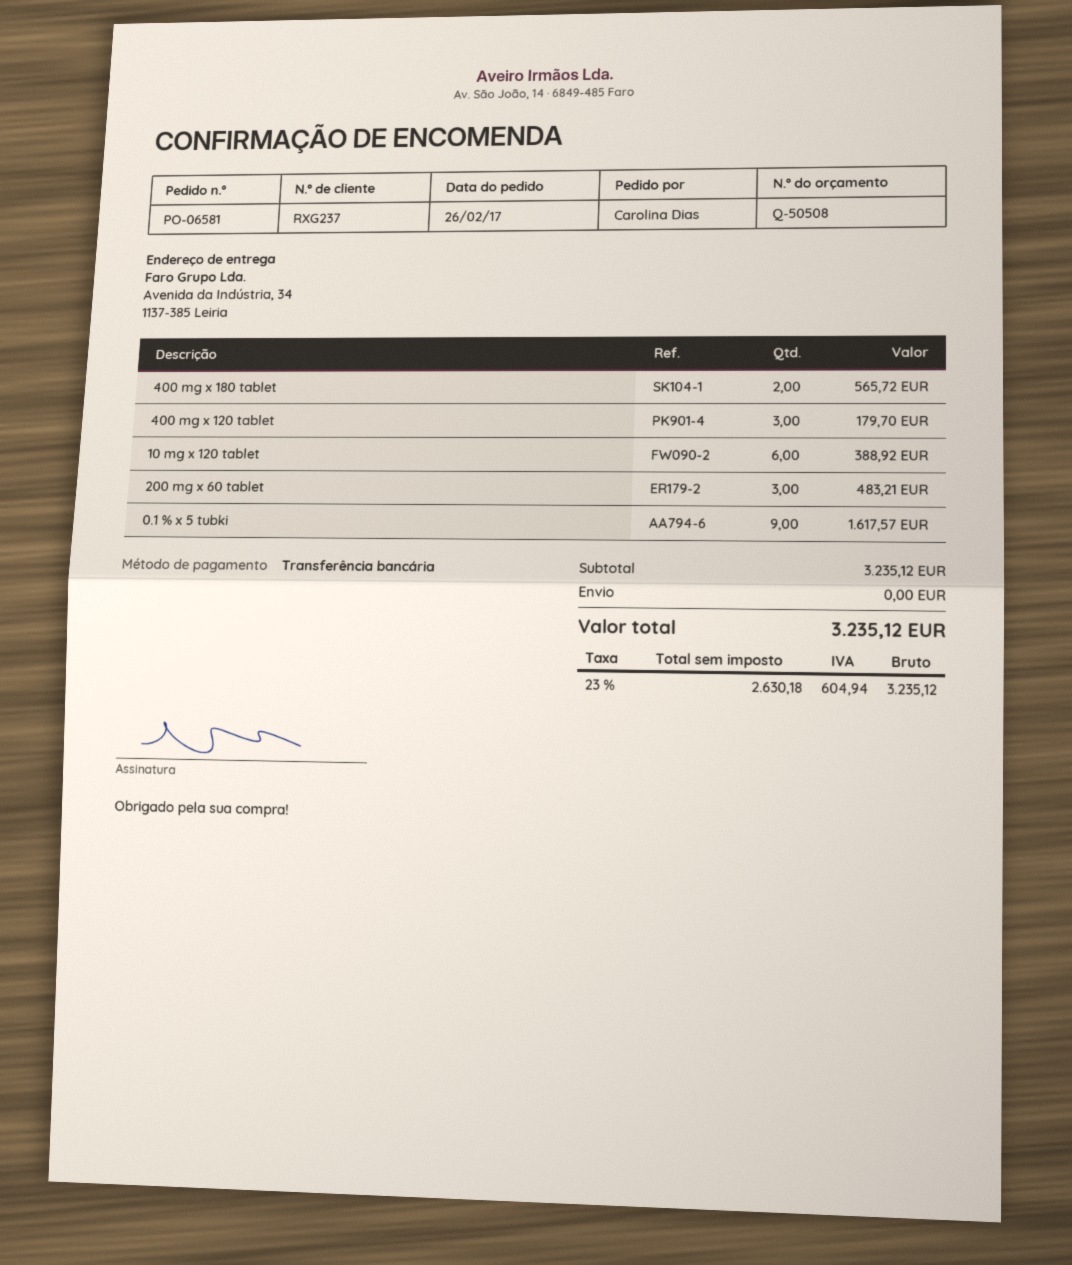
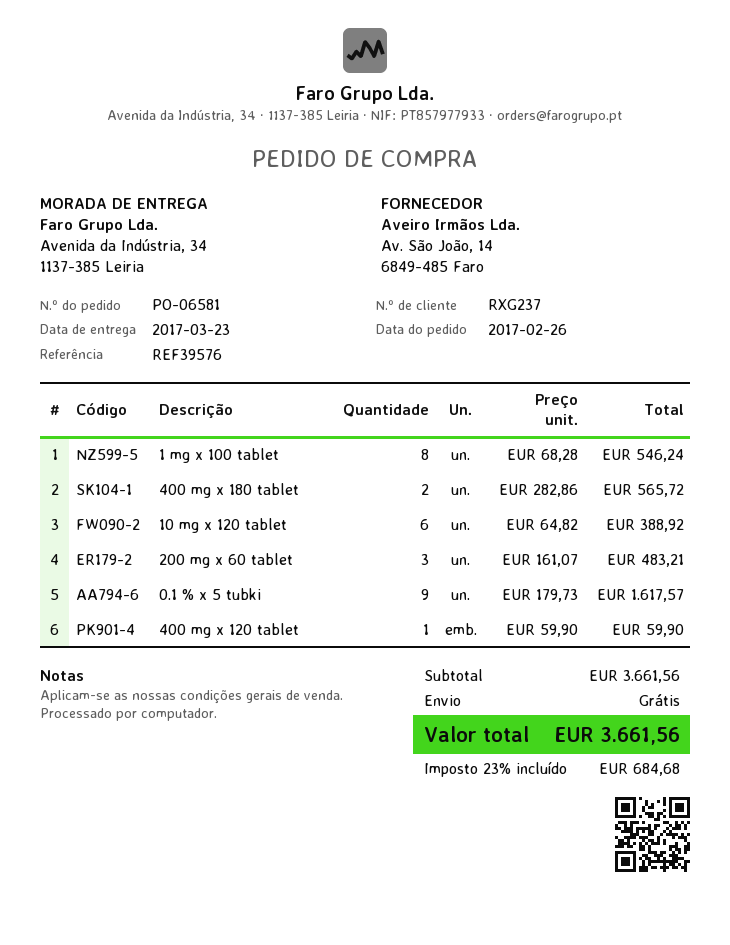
400 mg x 120 tablet: 3 for 179.70 -> 1 for 59.90
1 mg x 100 tablet: none -> 8 for 546.24
subtotal: 3235.12 -> 3661.56
tax: 23% = 604.94 -> 23% = 684.68
total: 3235.12 -> 3661.56

